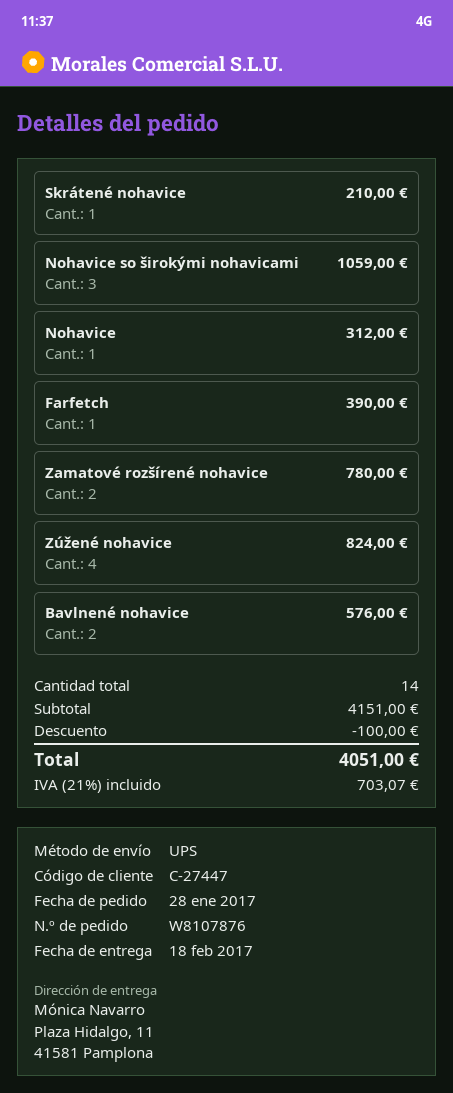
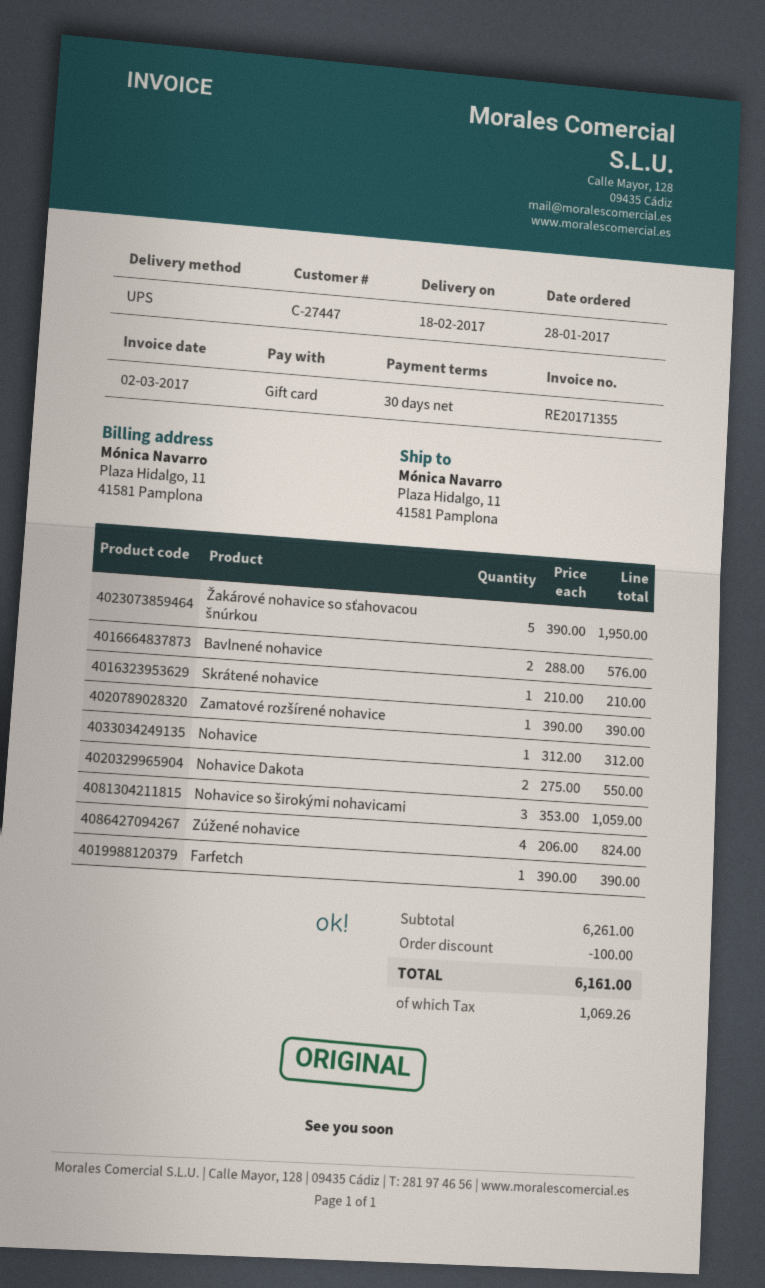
Zamatové rozšírené nohavice: 2 for 780.00 -> 1 for 390.00
Žakárové nohavice so sťahovacou šnúrkou: none -> 5 for 1950.00
Nohavice Dakota: none -> 2 for 550.00
subtotal: 4151.00 -> 6261.00
tax: 703.07 -> 1069.26
total: 4051.00 -> 6161.00

